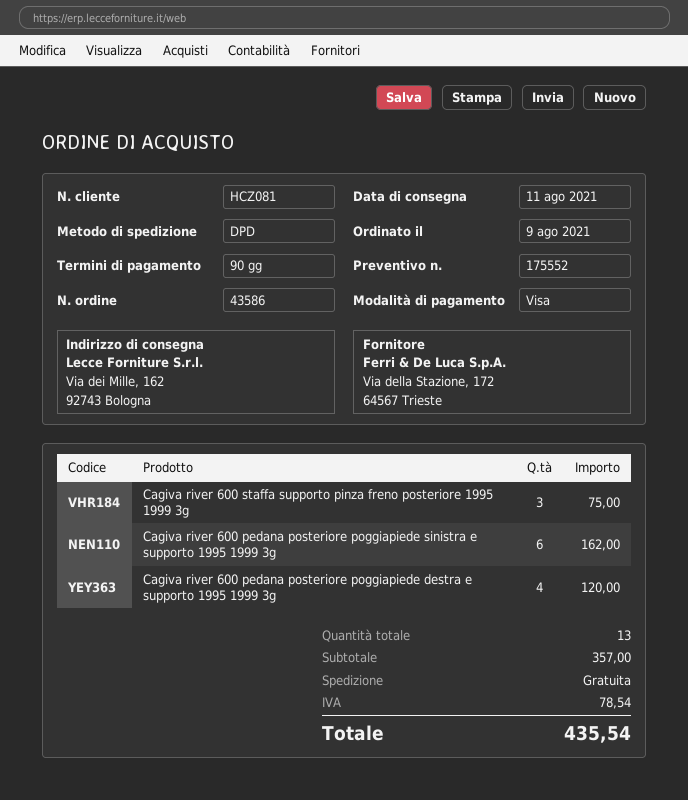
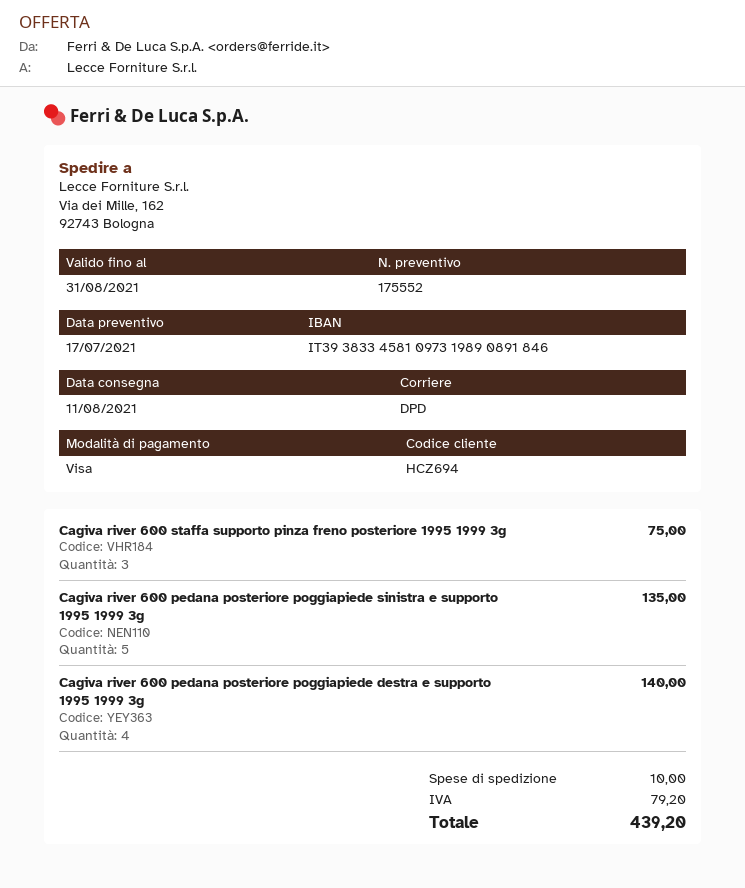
customer number: HCZ081 -> HCZ694
Cagiva river 600 pedana posteriore poggiapiede sinistra e supporto 1995 1999 3g: 6 for 162.00 -> 5 for 135.00
Cagiva river 600 pedana posteriore poggiapiede destra e supporto 1995 1999 3g: 4 for 120.00 -> 4 for 140.00
shipping: 0.00 -> 10.00
tax: 78.54 -> 79.20
total: 435.54 -> 439.20

